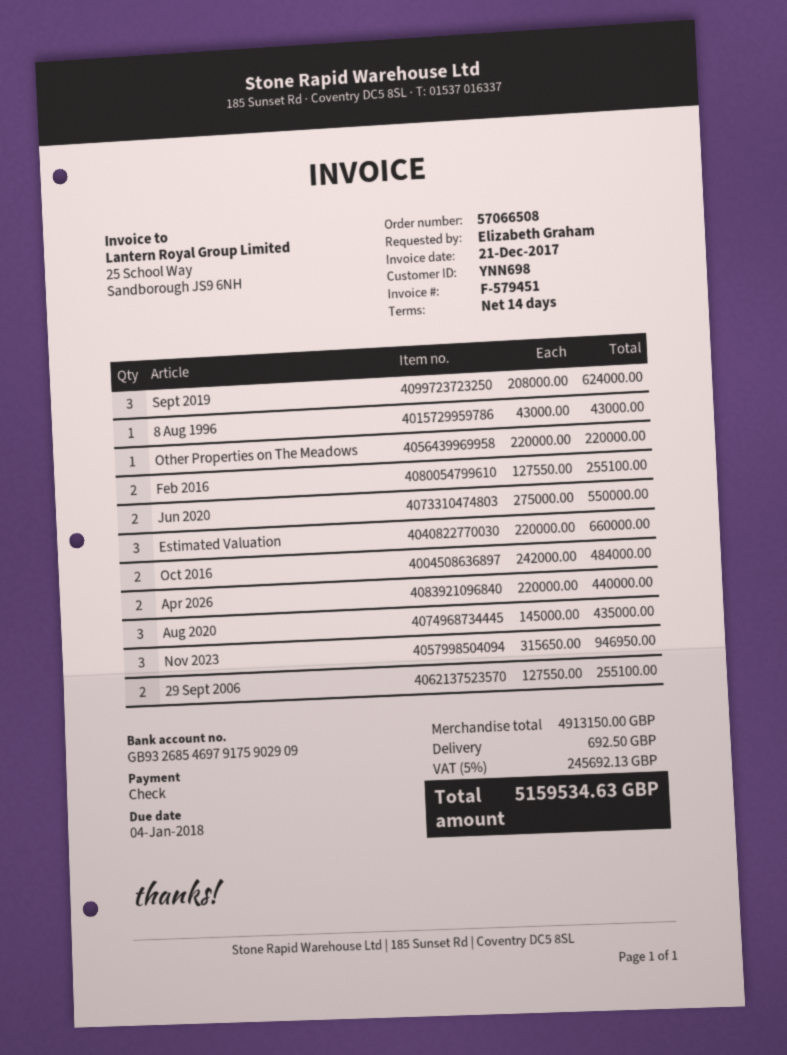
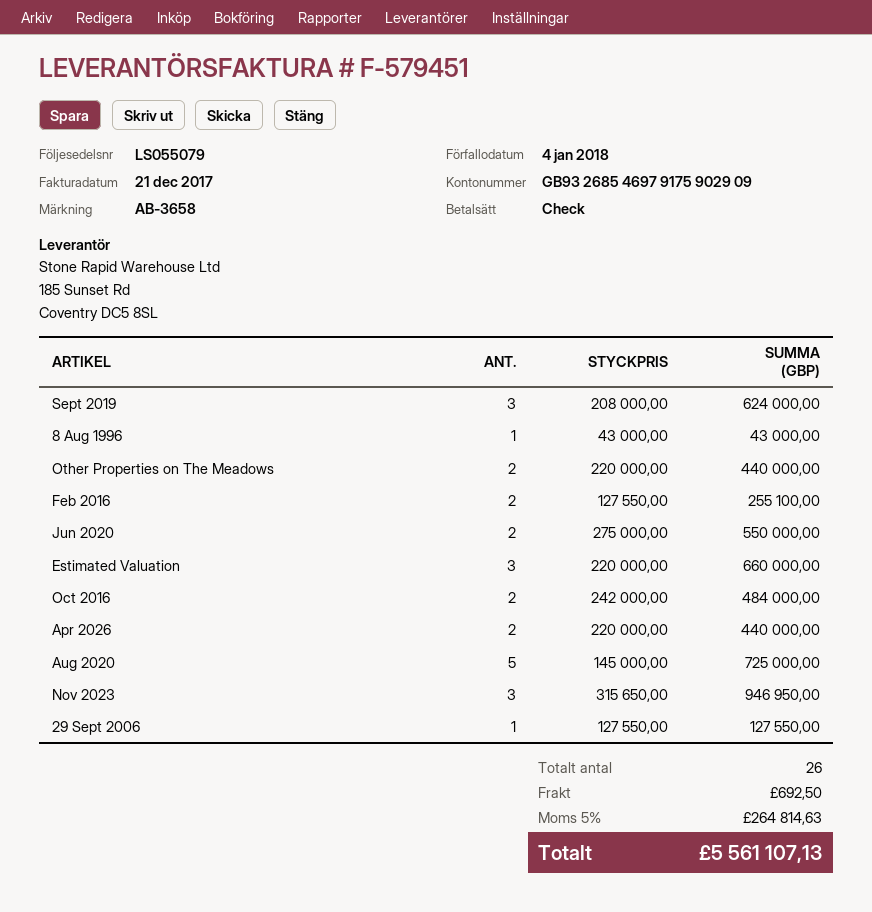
Other Properties on The Meadows: 1 x 220000.00 = 220000.00 -> 2 x 220000.00 = 440000.00
Aug 2020: 3 x 145000.00 = 435000.00 -> 5 x 145000.00 = 725000.00
29 Sept 2006: 2 x 127550.00 = 255100.00 -> 1 x 127550.00 = 127550.00
tax: 5% = 245692.13 -> 5% = 264814.63
total: 5159534.63 -> 5561107.13

